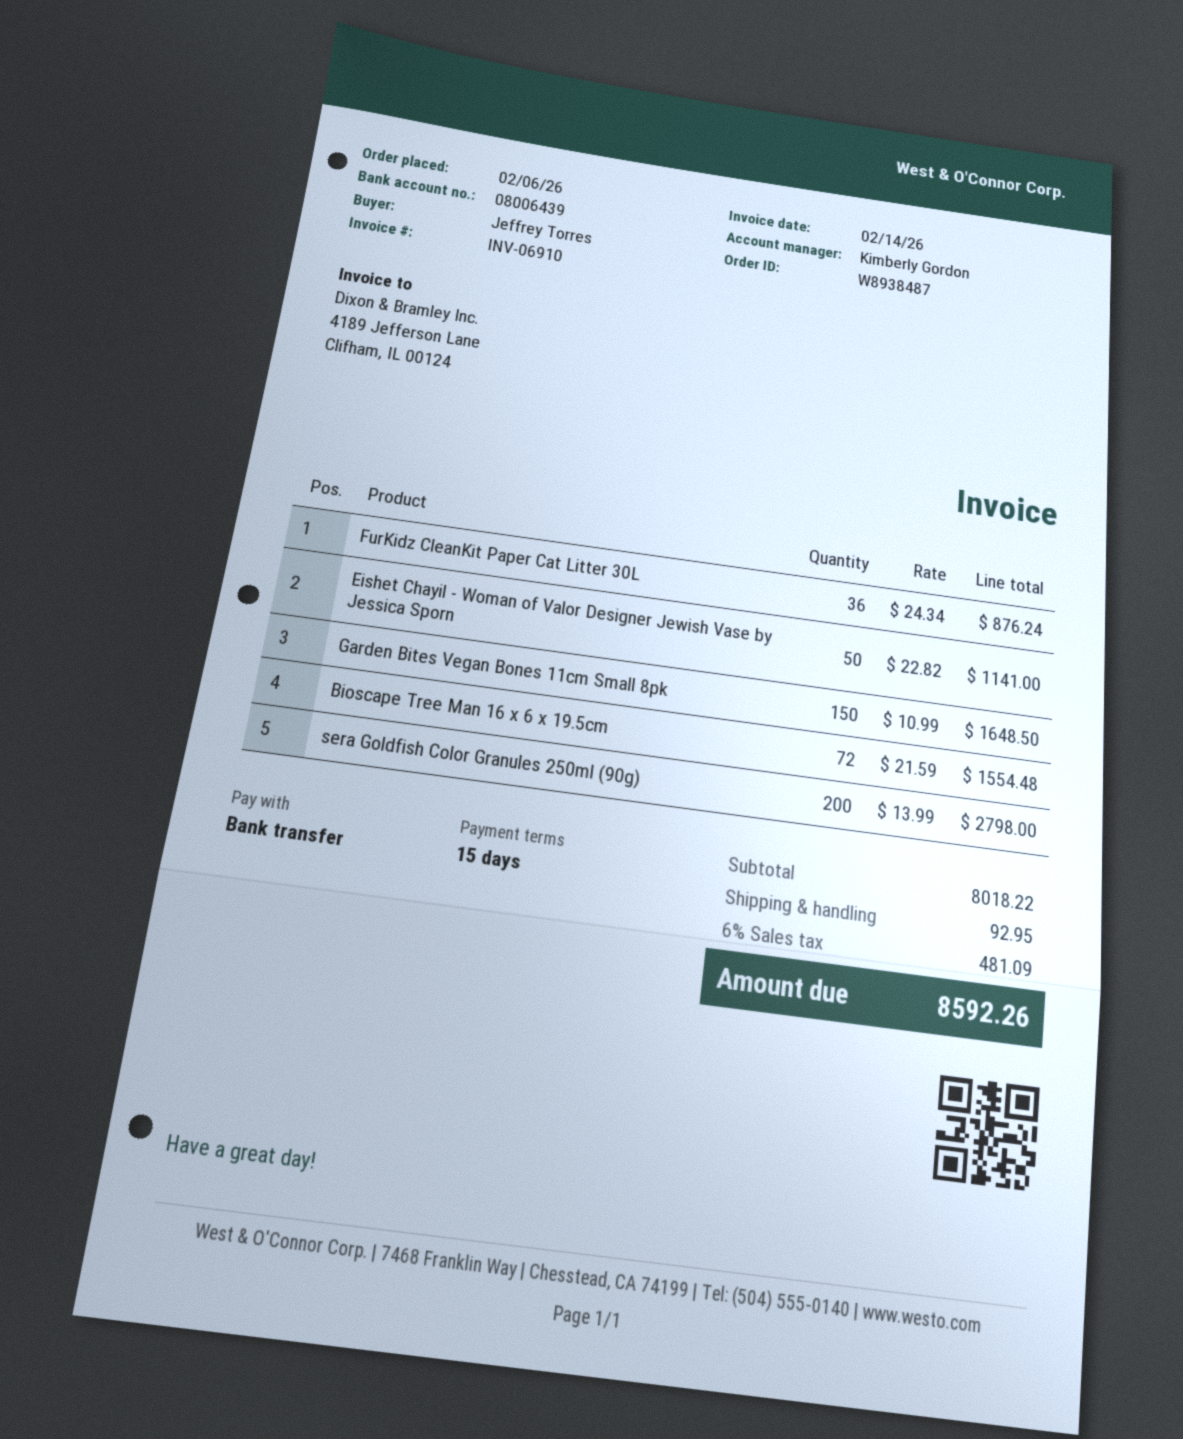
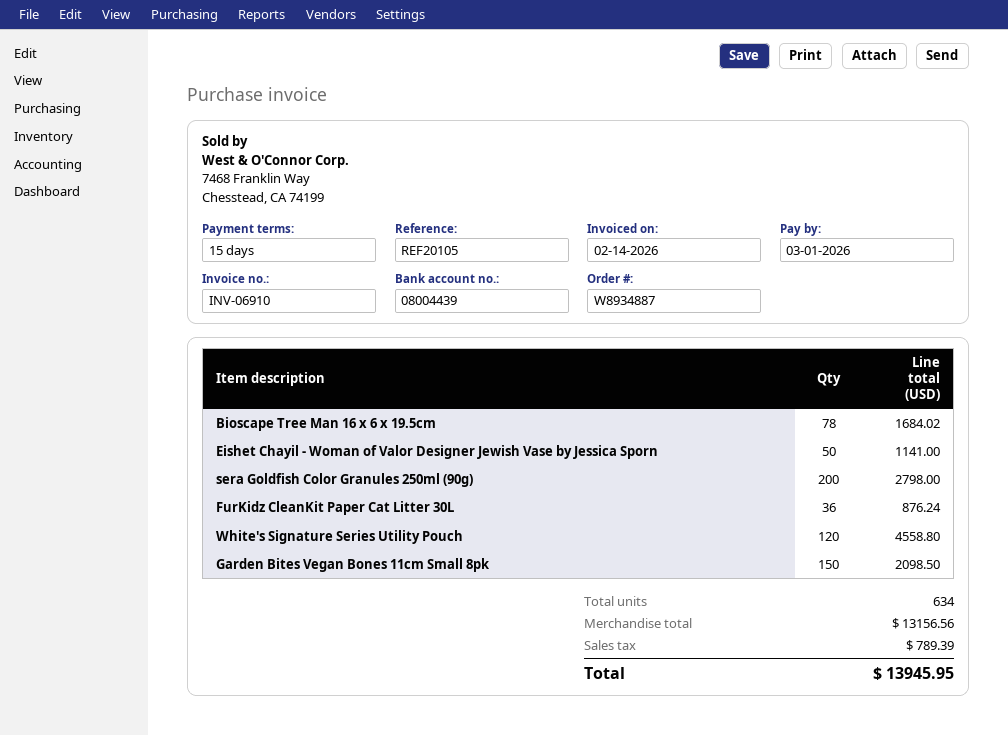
order number: W8938487 -> W8934887
bank account: 08006439 -> 08004439
Garden Bites Vegan Bones 11cm Small 8pk: 150 for 1648.50 -> 150 for 2098.50
Bioscape Tree Man 16 x 6 x 19.5cm: 72 for 1554.48 -> 78 for 1684.02
White's Signature Series Utility Pouch: none -> 120 for 4558.80
subtotal: 8018.22 -> 13156.56
shipping: 92.95 -> none
tax: 481.09 -> 789.39
total: 8592.26 -> 13945.95

